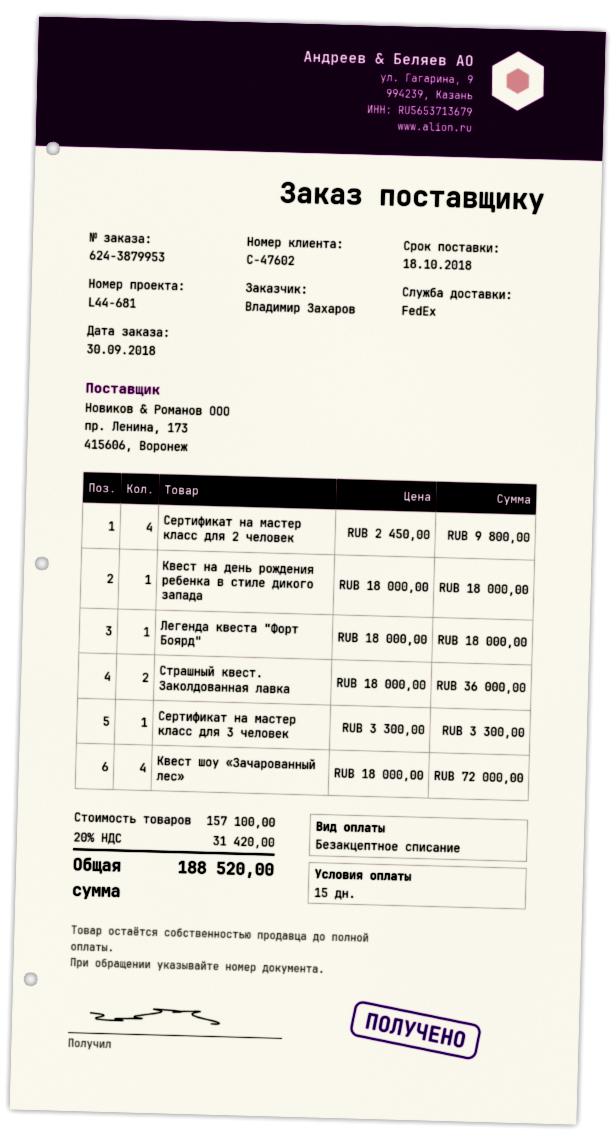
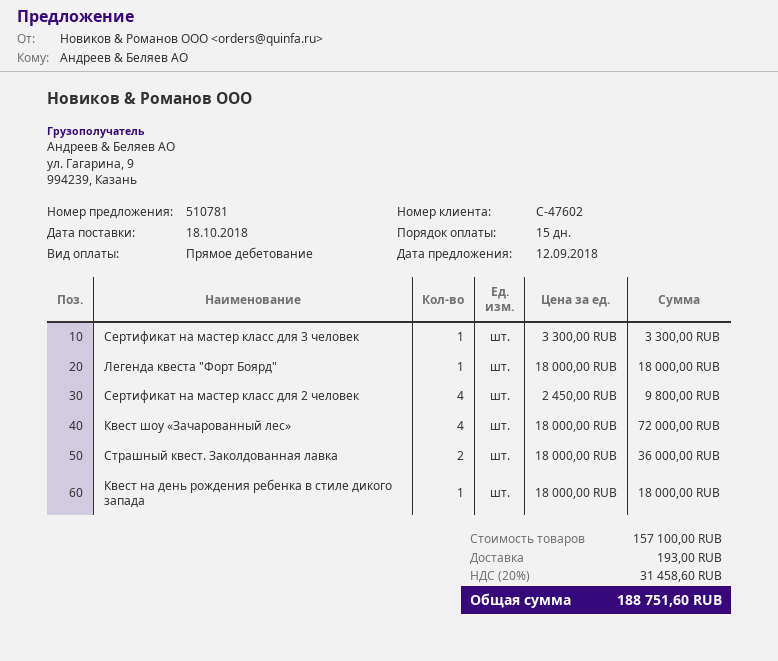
shipping: none -> 193.00
tax: 20% = 31420.00 -> 20% = 31458.60
total: 188520.00 -> 188751.60

